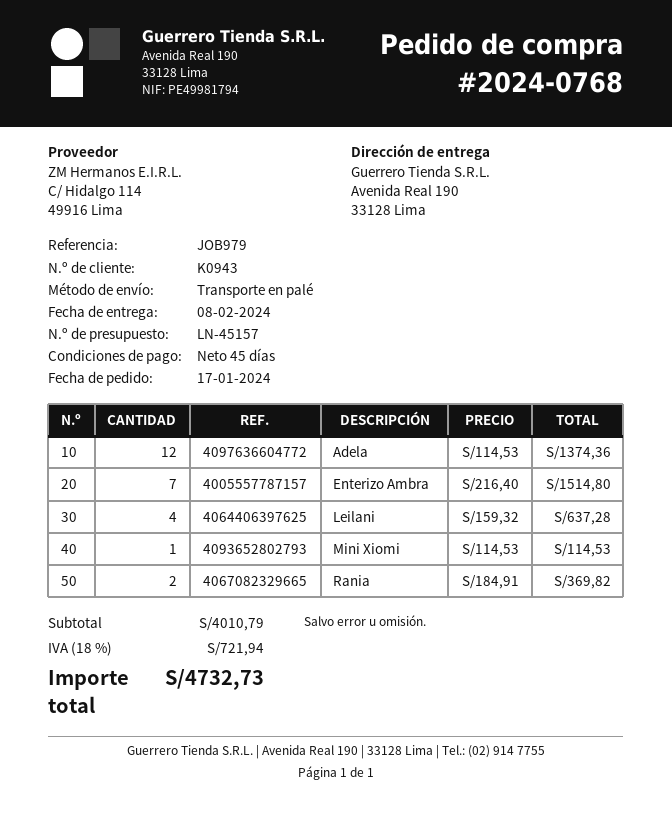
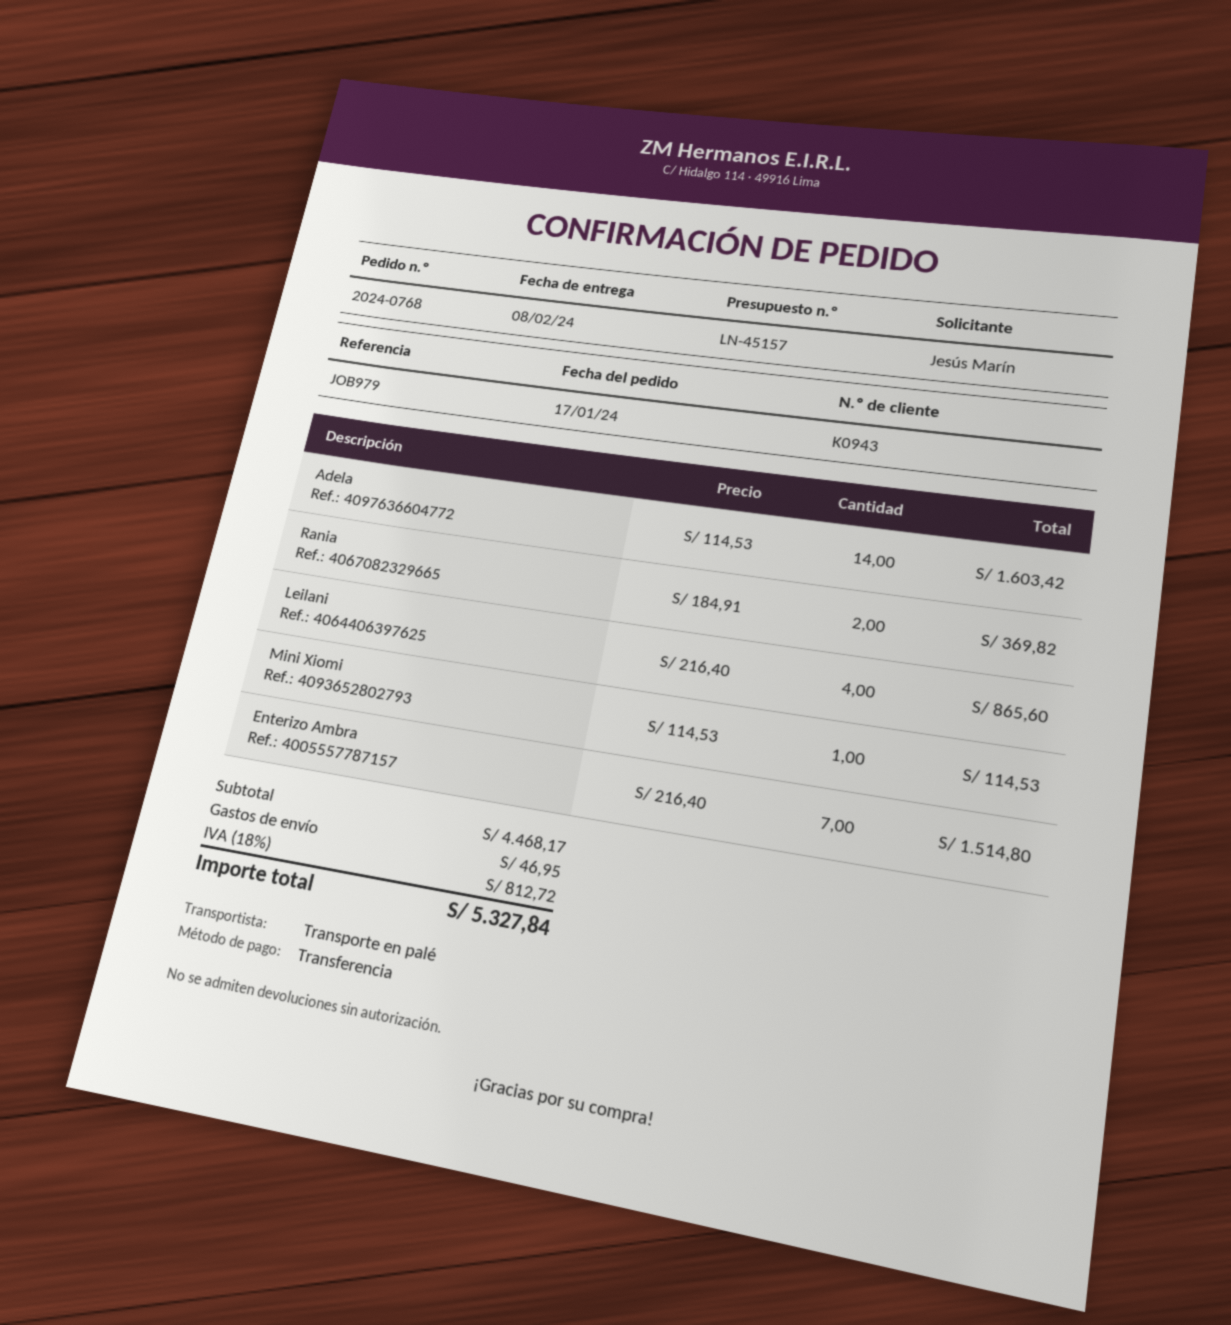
Adela: 12 x 114.53 = 1374.36 -> 14 x 114.53 = 1603.42
Leilani: 4 x 159.32 = 637.28 -> 4 x 216.40 = 865.60
subtotal: 4010.79 -> 4468.17
shipping: none -> 46.95
tax: 18% = 721.94 -> 18% = 812.72
total: 4732.73 -> 5327.84

